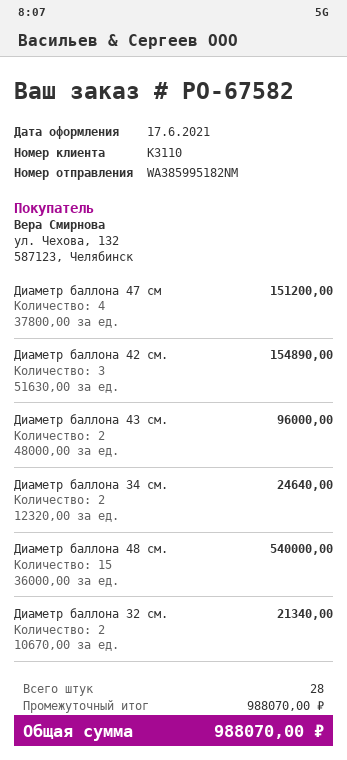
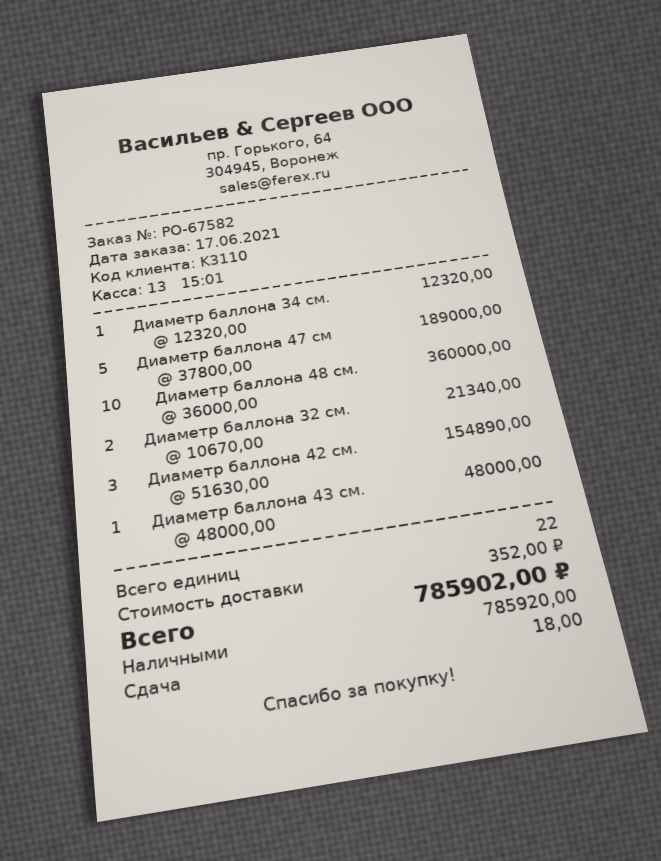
Диаметр баллона 47 см: 4 x 37800.00 = 151200.00 -> 5 x 37800.00 = 189000.00
Диаметр баллона 43 см.: 2 x 48000.00 = 96000.00 -> 1 x 48000.00 = 48000.00
Диаметр баллона 34 см.: 2 x 12320.00 = 24640.00 -> 1 x 12320.00 = 12320.00
Диаметр баллона 48 см.: 15 x 36000.00 = 540000.00 -> 10 x 36000.00 = 360000.00
total quantity: 28 -> 22
shipping: none -> 352.00
total: 988070.00 -> 785902.00

